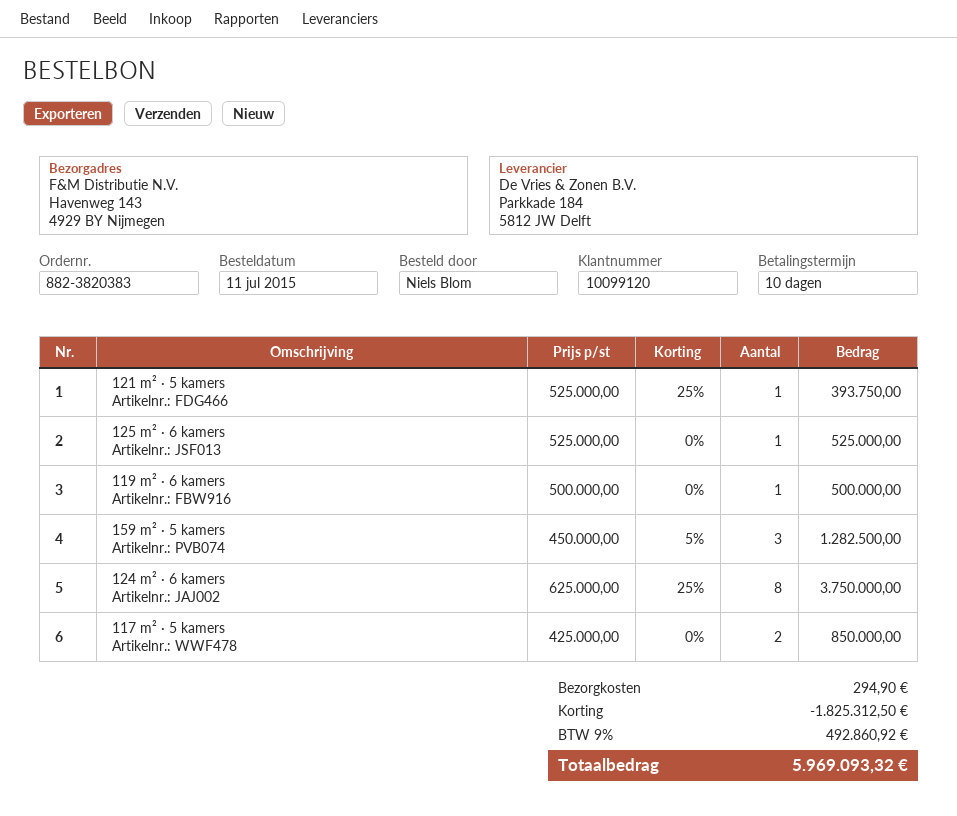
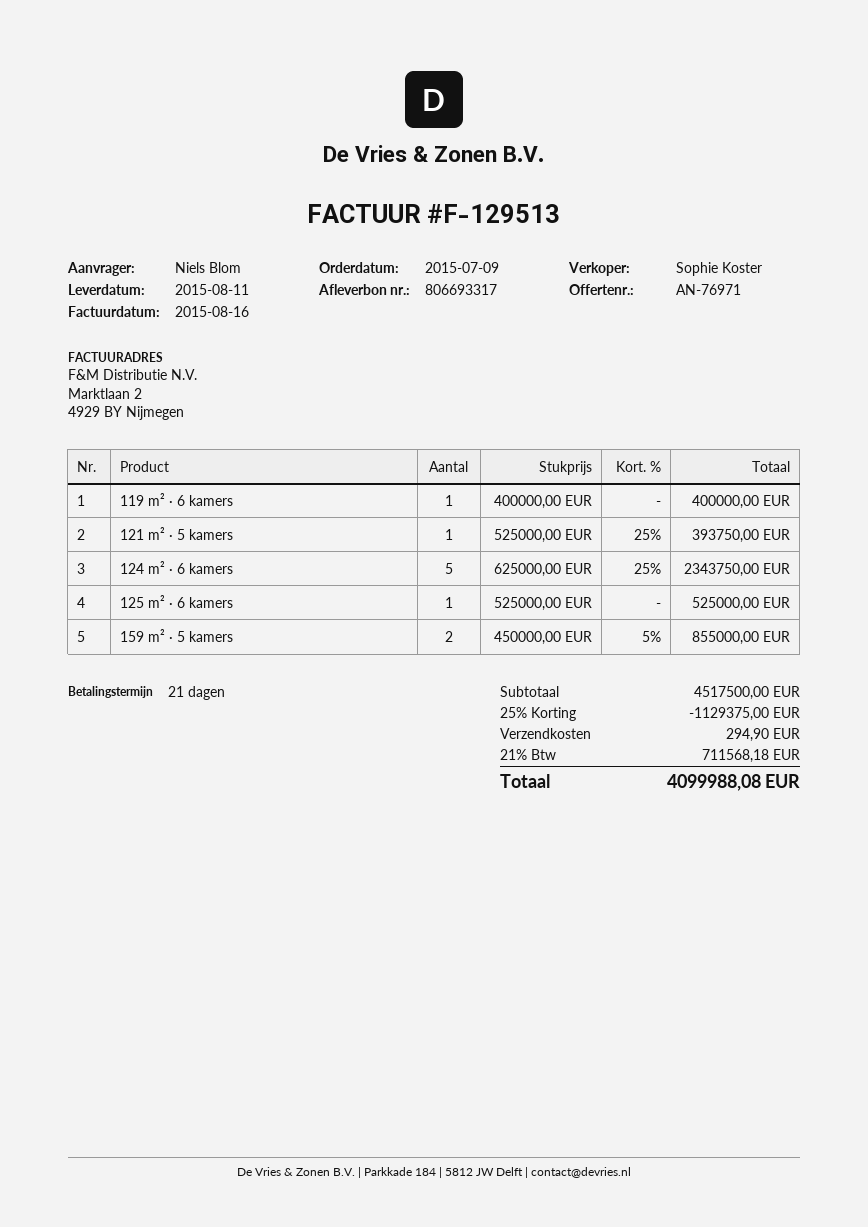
order date: 2015-07-11 -> 2015-07-09
payment terms: 10 days -> 21 days
119 m² · 6 kamers: 1 x 500000.00 = 500000.00 -> 1 x 400000.00 = 400000.00
159 m² · 5 kamers: 3 x 450000.00 - 5% = 1282500.00 -> 2 x 450000.00 - 5% = 855000.00
124 m² · 6 kamers: 8 x 625000.00 - 25% = 3750000.00 -> 5 x 625000.00 - 25% = 2343750.00
117 m² · 5 kamers: 2 x 425000.00 = 850000.00 -> none
discount: 1825312.50 -> 1129375.00
tax: 9% = 492860.92 -> 21% = 711568.18
total: 5969093.32 -> 4099988.08

